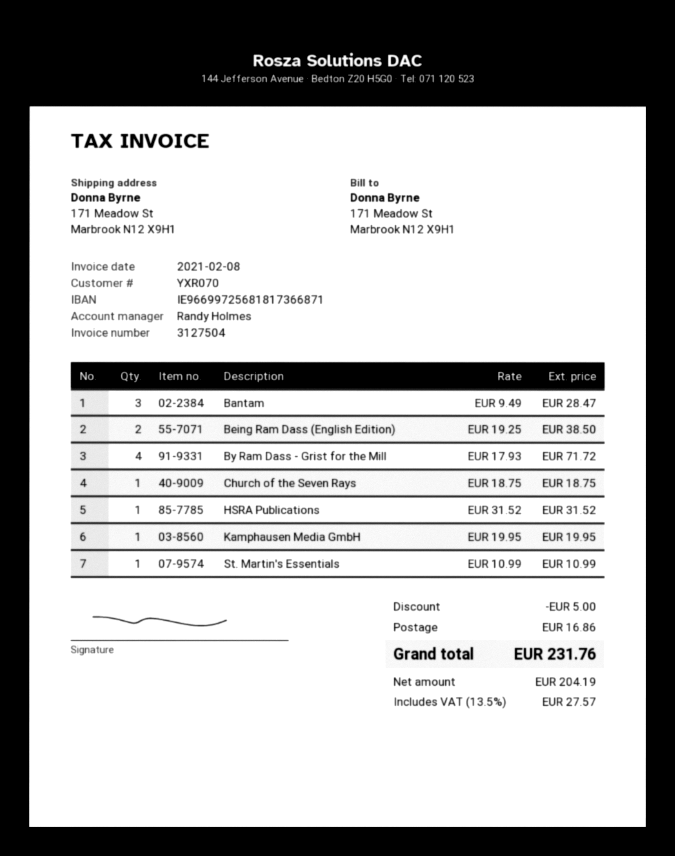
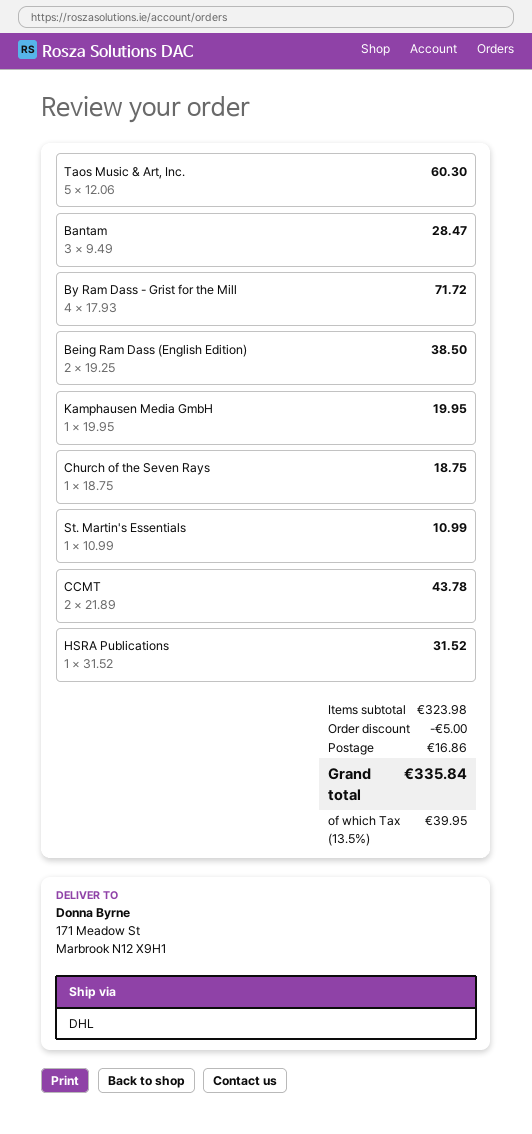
Taos Music & Art, Inc.: none -> 5 x 12.06 = 60.30
CCMT: none -> 2 x 21.89 = 43.78
tax: 13.5% = 27.57 -> 13.5% = 39.95
total: 231.76 -> 335.84

